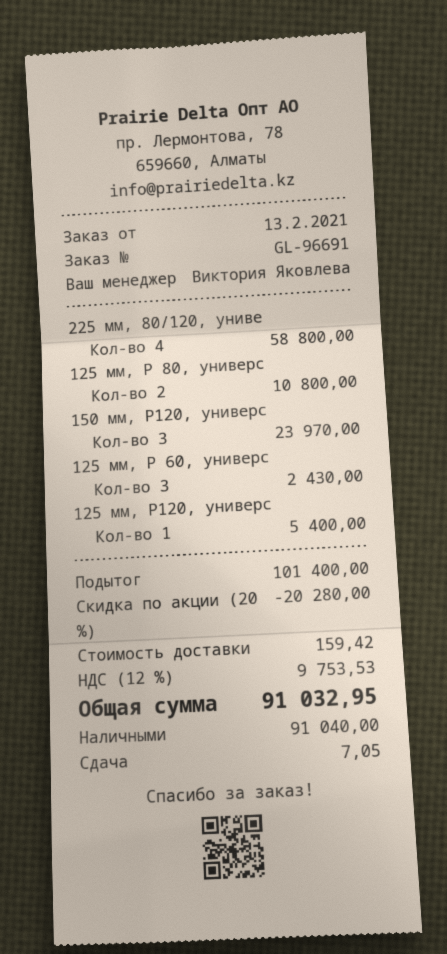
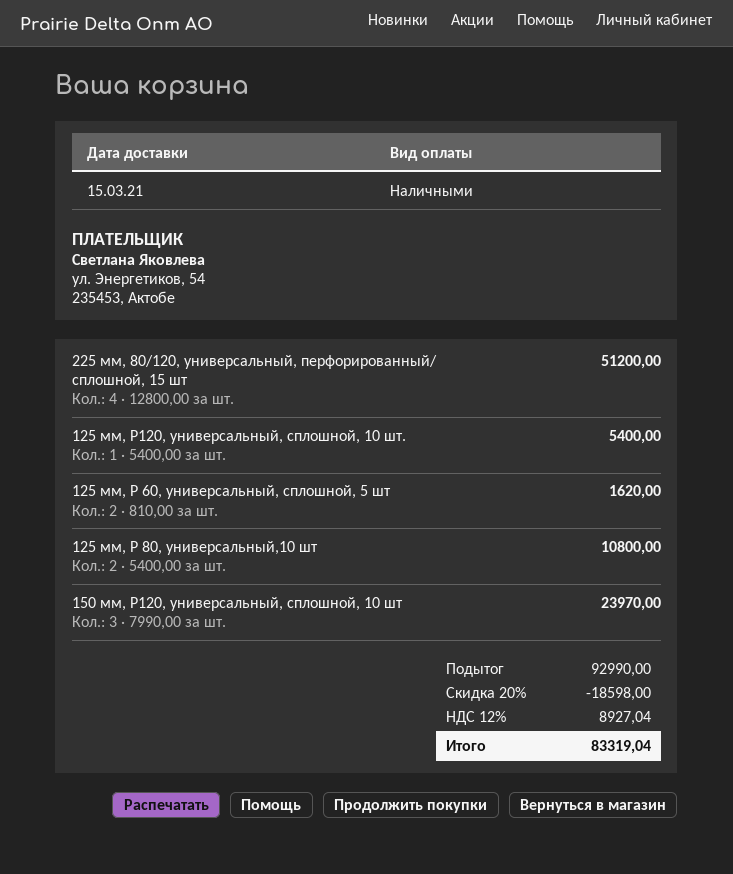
225 мм, 80/120, униве: 4 for 58800.00 -> 4 for 51200.00
125 мм, P 60, универс: 3 for 2430.00 -> 2 for 1620.00
subtotal: 101400.00 -> 92990.00
discount: 20% = 20280.00 -> 20% = 18598.00
shipping: 159.42 -> none
tax: 12% = 9753.53 -> 12% = 8927.04
total: 91032.95 -> 83319.04

